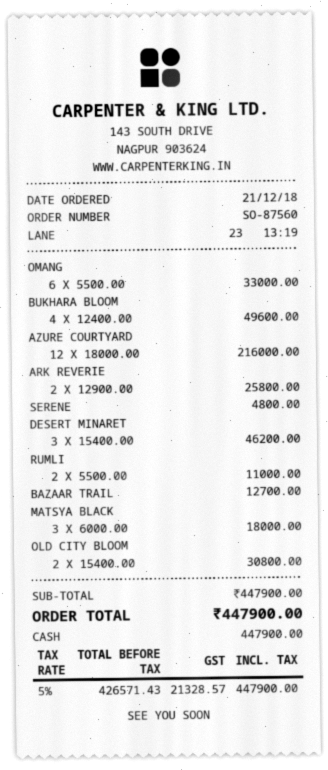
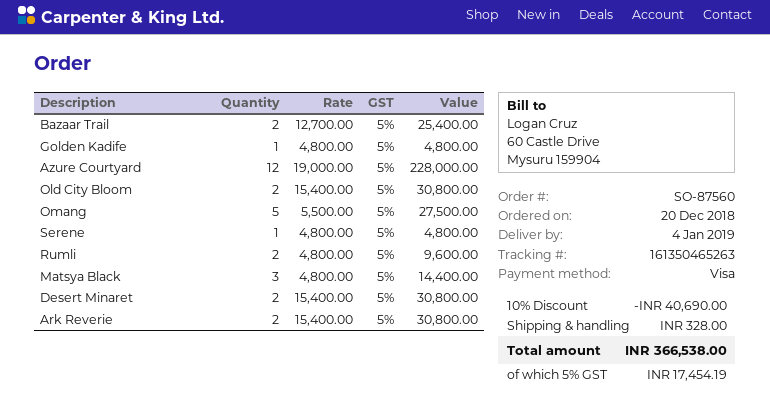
order date: 2018-12-21 -> 2018-12-20
payment method: cash -> Visa
OMANG: 6 x 5500.00 = 33000.00 -> 5 x 5500.00 = 27500.00
BUKHARA BLOOM: 4 x 12400.00 = 49600.00 -> none
AZURE COURTYARD: 12 x 18000.00 = 216000.00 -> 12 x 19000.00 = 228000.00
ARK REVERIE: 2 x 12900.00 = 25800.00 -> 2 x 15400.00 = 30800.00
DESERT MINARET: 3 x 15400.00 = 46200.00 -> 2 x 15400.00 = 30800.00
RUMLI: 2 x 5500.00 = 11000.00 -> 2 x 4800.00 = 9600.00
BAZAAR TRAIL: 1 x 12700.00 = 12700.00 -> 2 x 12700.00 = 25400.00
MATSYA BLACK: 3 x 6000.00 = 18000.00 -> 3 x 4800.00 = 14400.00
Golden Kadife: none -> 1 x 4800.00 = 4800.00
discount: none -> 10% = 40690.00
shipping: none -> 328.00
tax: 5% = 21328.57 -> 5% = 17454.19
total: 447900.00 -> 366538.00

